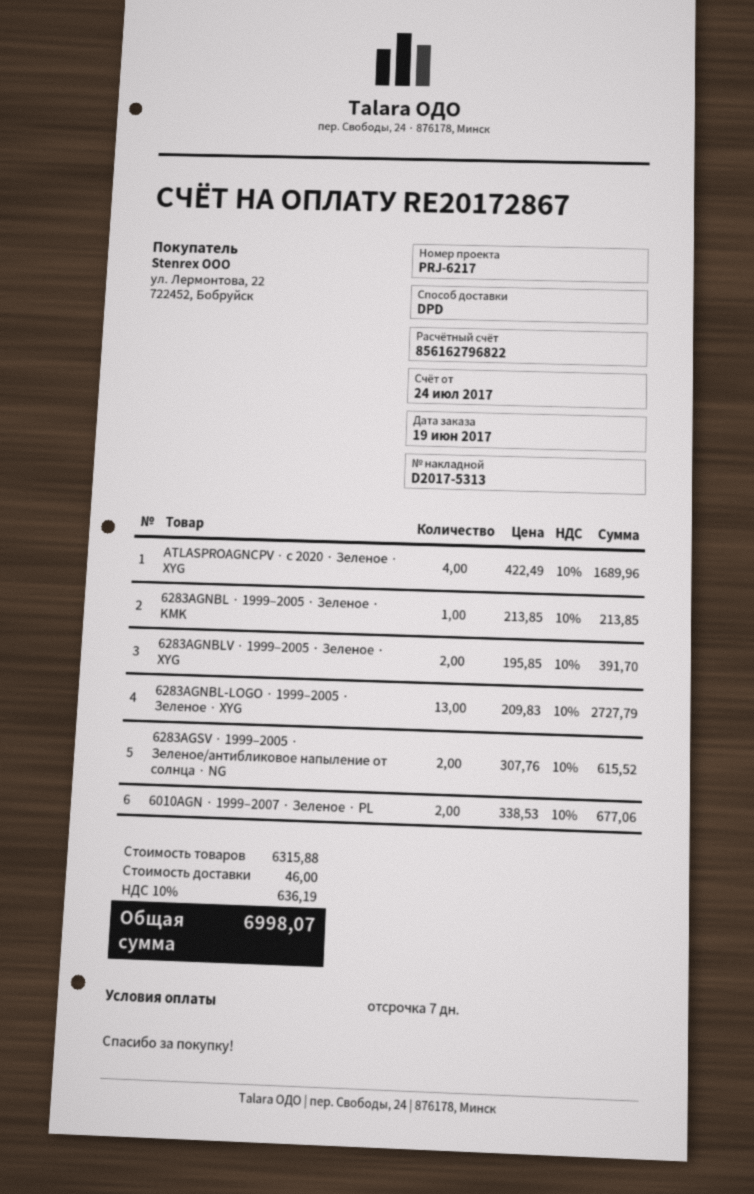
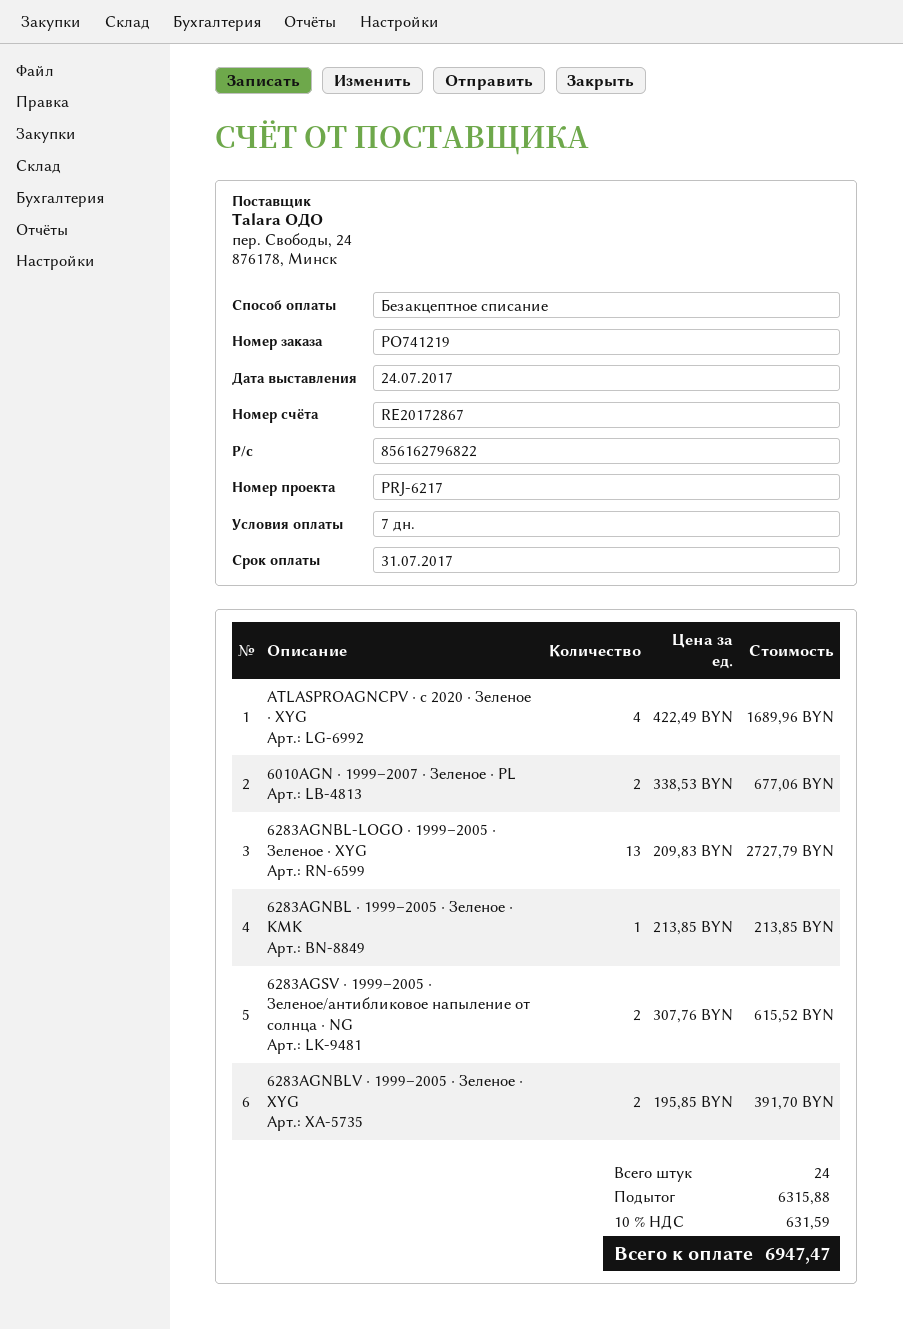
shipping: 46.00 -> none
tax: 10% = 636.19 -> 10% = 631.59
total: 6998.07 -> 6947.47

